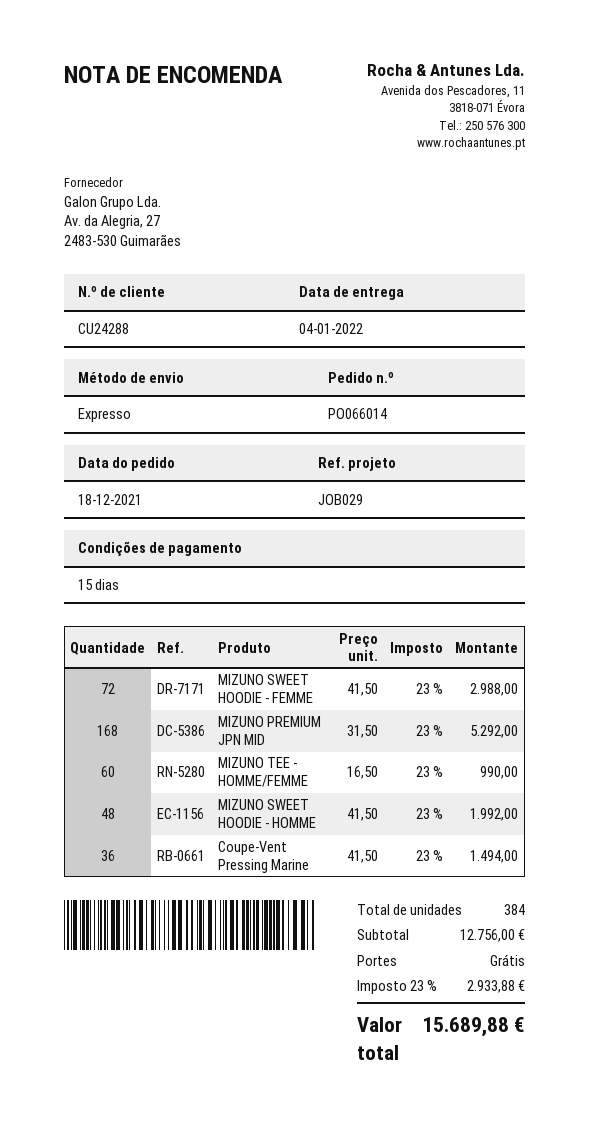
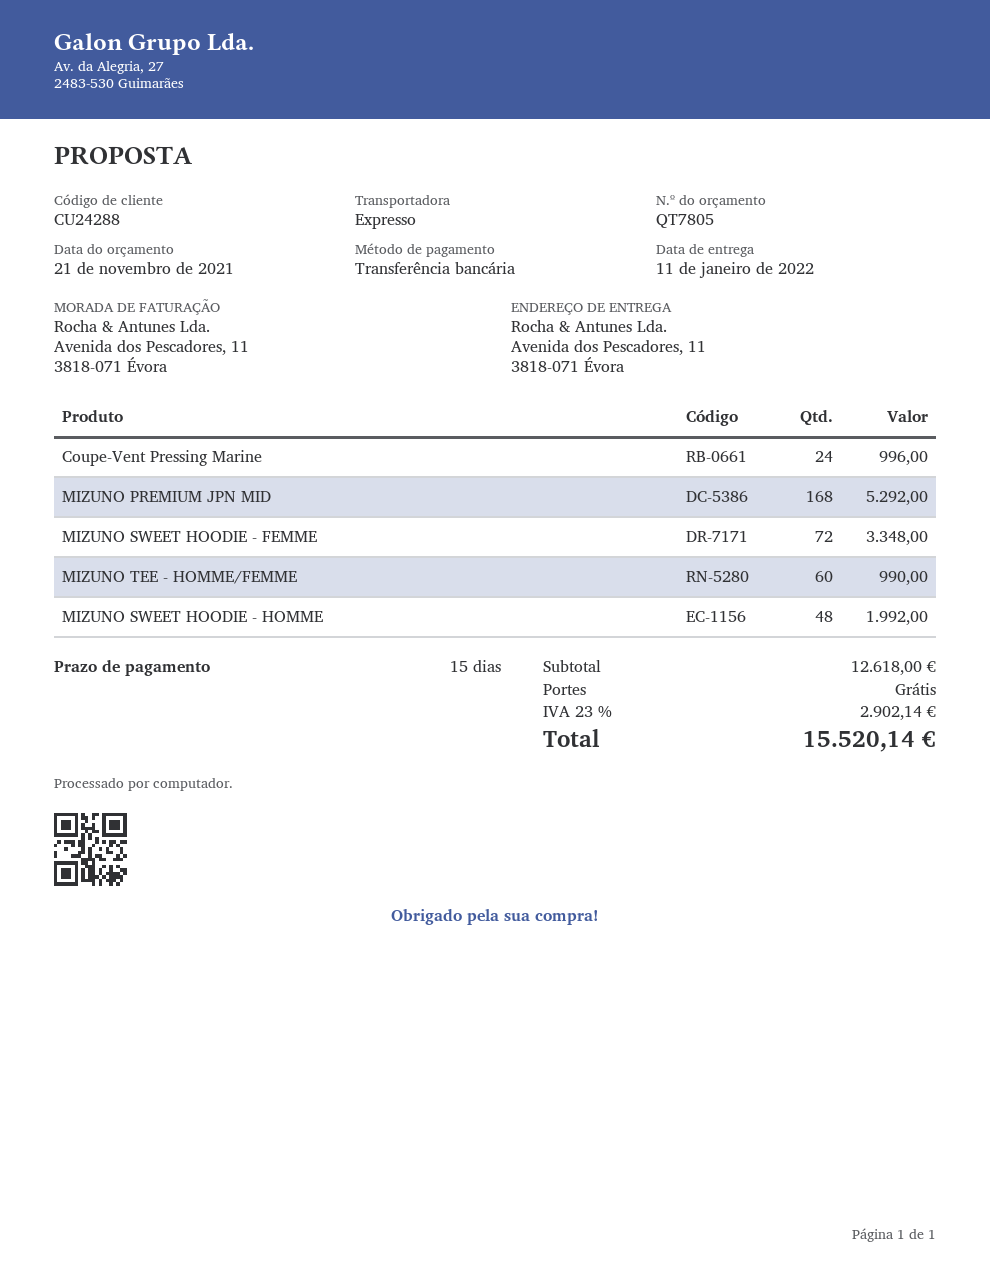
delivery date: 2022-01-04 -> 2022-01-11
MIZUNO SWEET HOODIE - FEMME: 72 for 2988.00 -> 72 for 3348.00
Coupe-Vent Pressing Marine: 36 for 1494.00 -> 24 for 996.00
subtotal: 12756.00 -> 12618.00
tax: 23% = 2933.88 -> 23% = 2902.14
total: 15689.88 -> 15520.14

